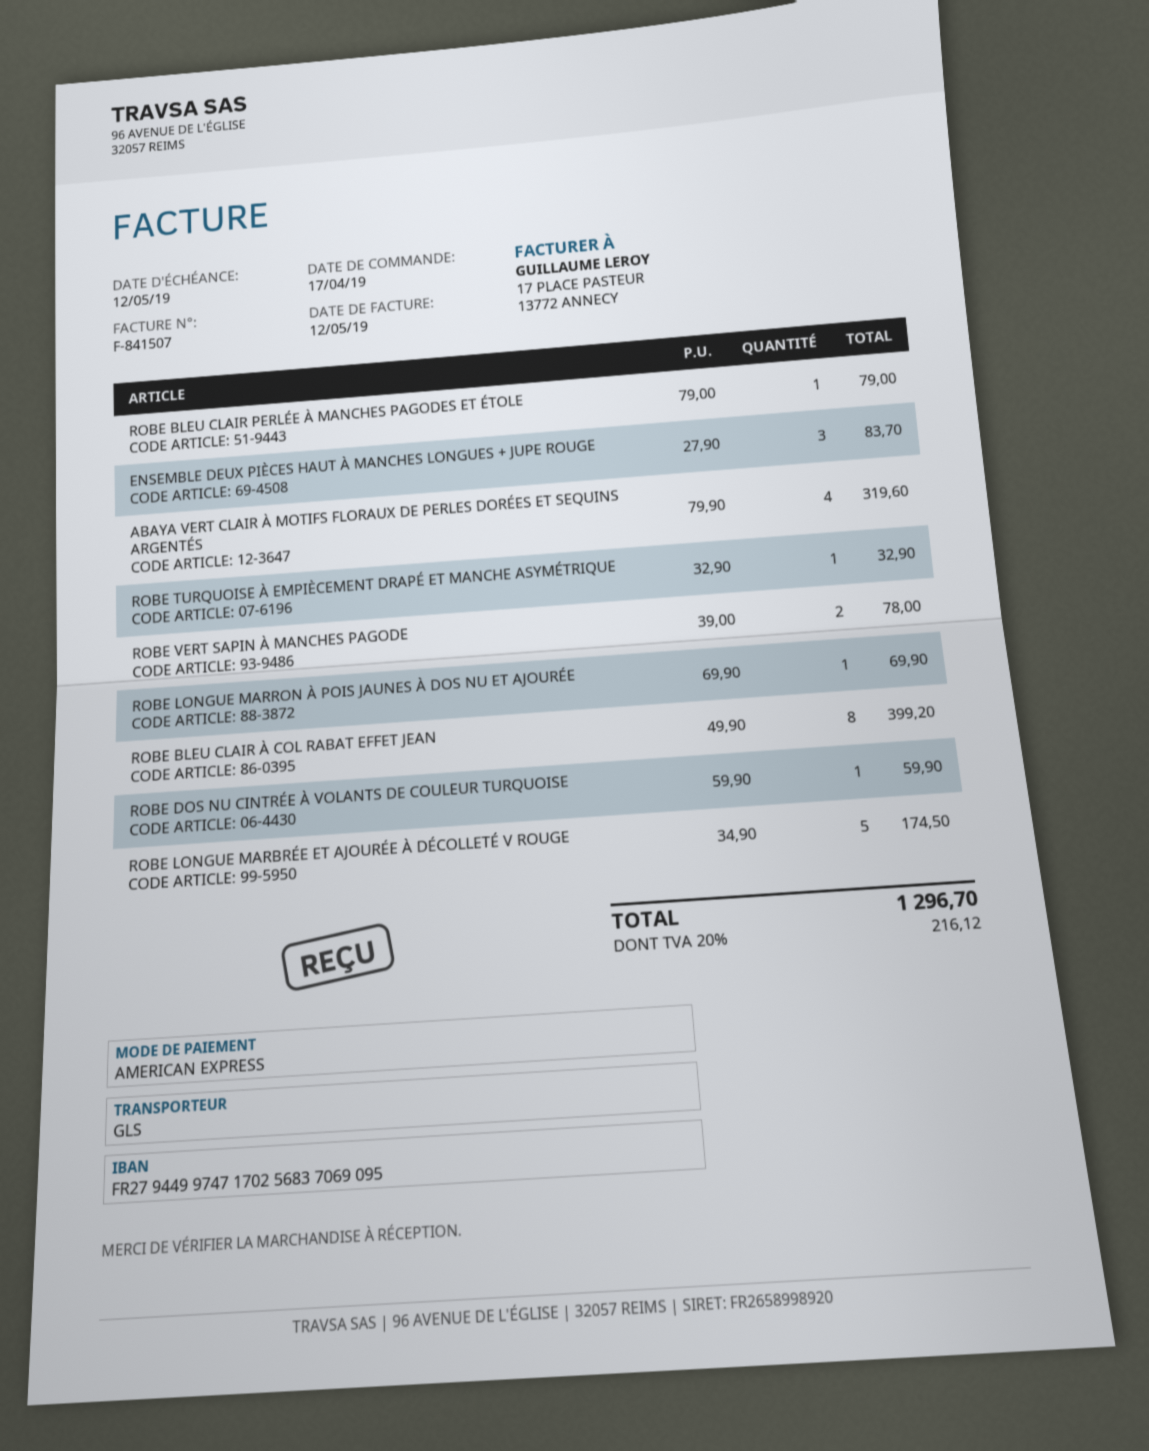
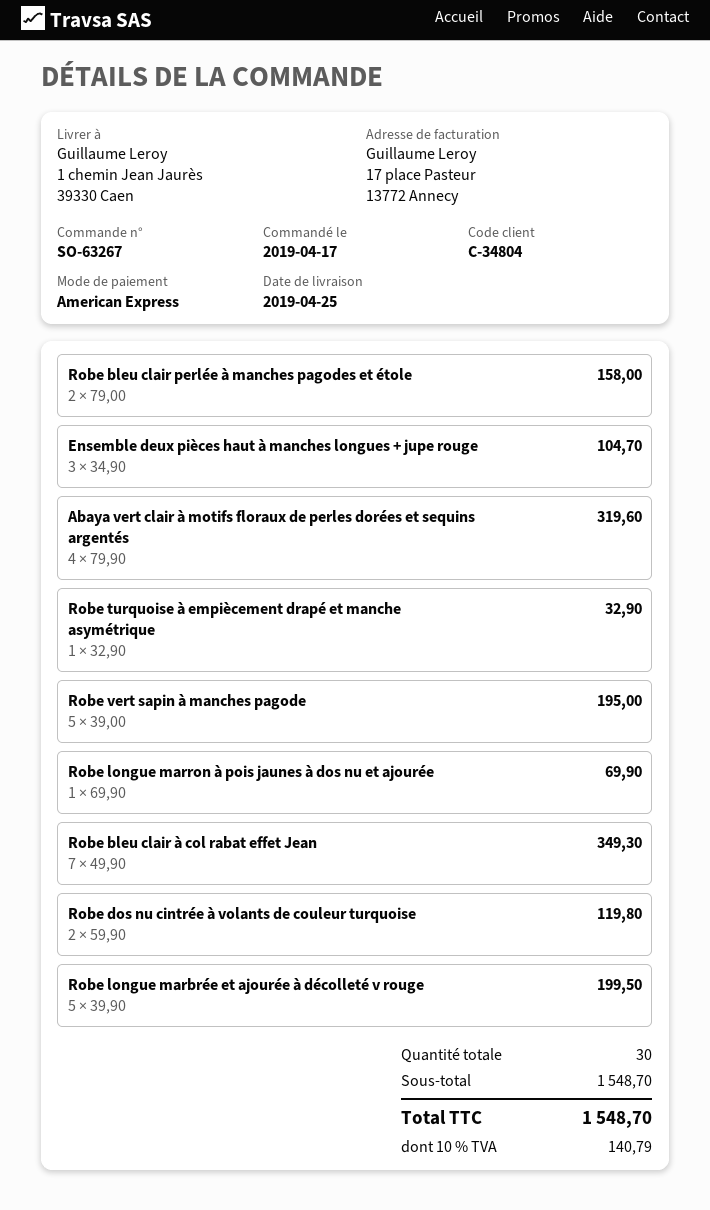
ROBE BLEU CLAIR PERLÉE À MANCHES PAGODES ET ÉTOLE: 1 x 79.00 = 79.00 -> 2 x 79.00 = 158.00
ENSEMBLE DEUX PIÈCES HAUT À MANCHES LONGUES + JUPE ROUGE: 3 x 27.90 = 83.70 -> 3 x 34.90 = 104.70
ROBE VERT SAPIN À MANCHES PAGODE: 2 x 39.00 = 78.00 -> 5 x 39.00 = 195.00
ROBE BLEU CLAIR À COL RABAT EFFET JEAN: 8 x 49.90 = 399.20 -> 7 x 49.90 = 349.30
ROBE DOS NU CINTRÉE À VOLANTS DE COULEUR TURQUOISE: 1 x 59.90 = 59.90 -> 2 x 59.90 = 119.80
ROBE LONGUE MARBRÉE ET AJOURÉE À DÉCOLLETÉ V ROUGE: 5 x 34.90 = 174.50 -> 5 x 39.90 = 199.50
tax: 20% = 216.12 -> 10% = 140.79
total: 1296.70 -> 1548.70

